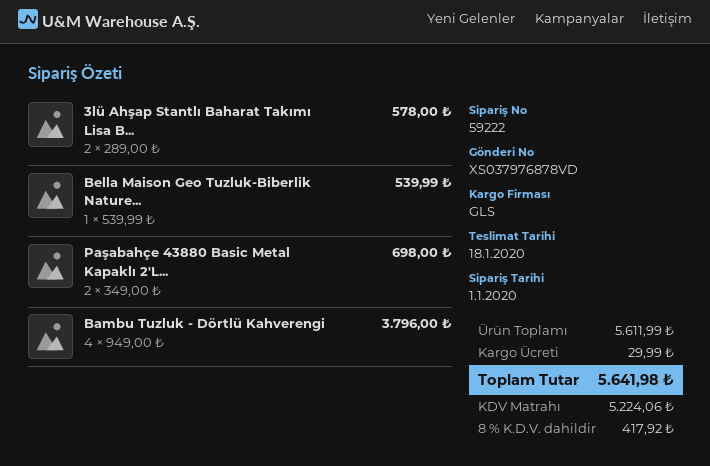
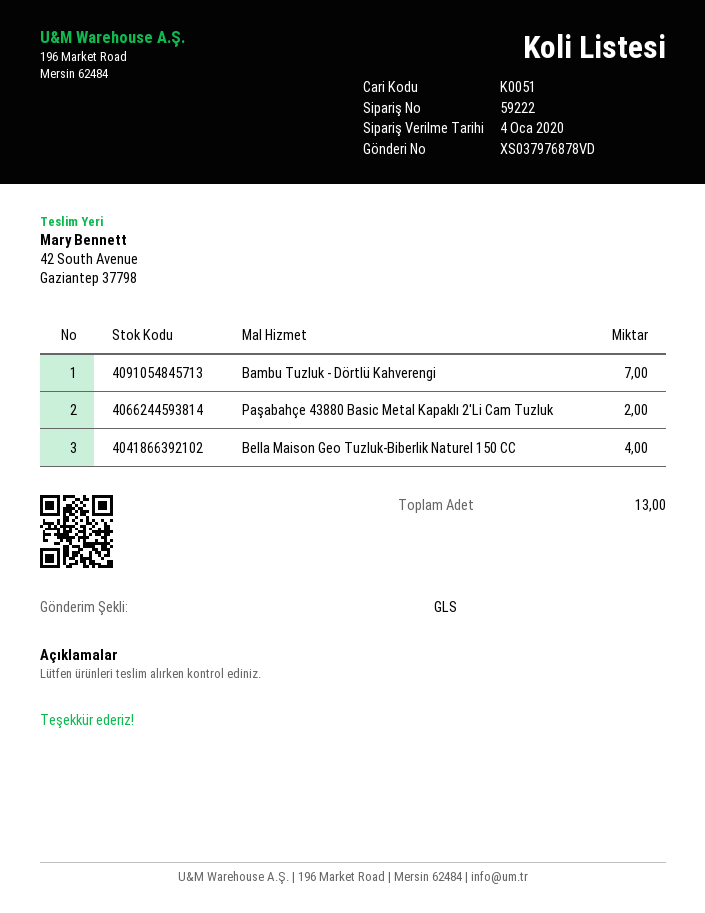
order date: 2020-01-01 -> 2020-01-04
3lü Ahşap Stantlı Baharat Takımı Lisa B...: 2 -> none
Bella Maison Geo Tuzluk-Biberlik Nature...: 1 -> 4
Bambu Tuzluk - Dörtlü Kahverengi: 4 -> 7

